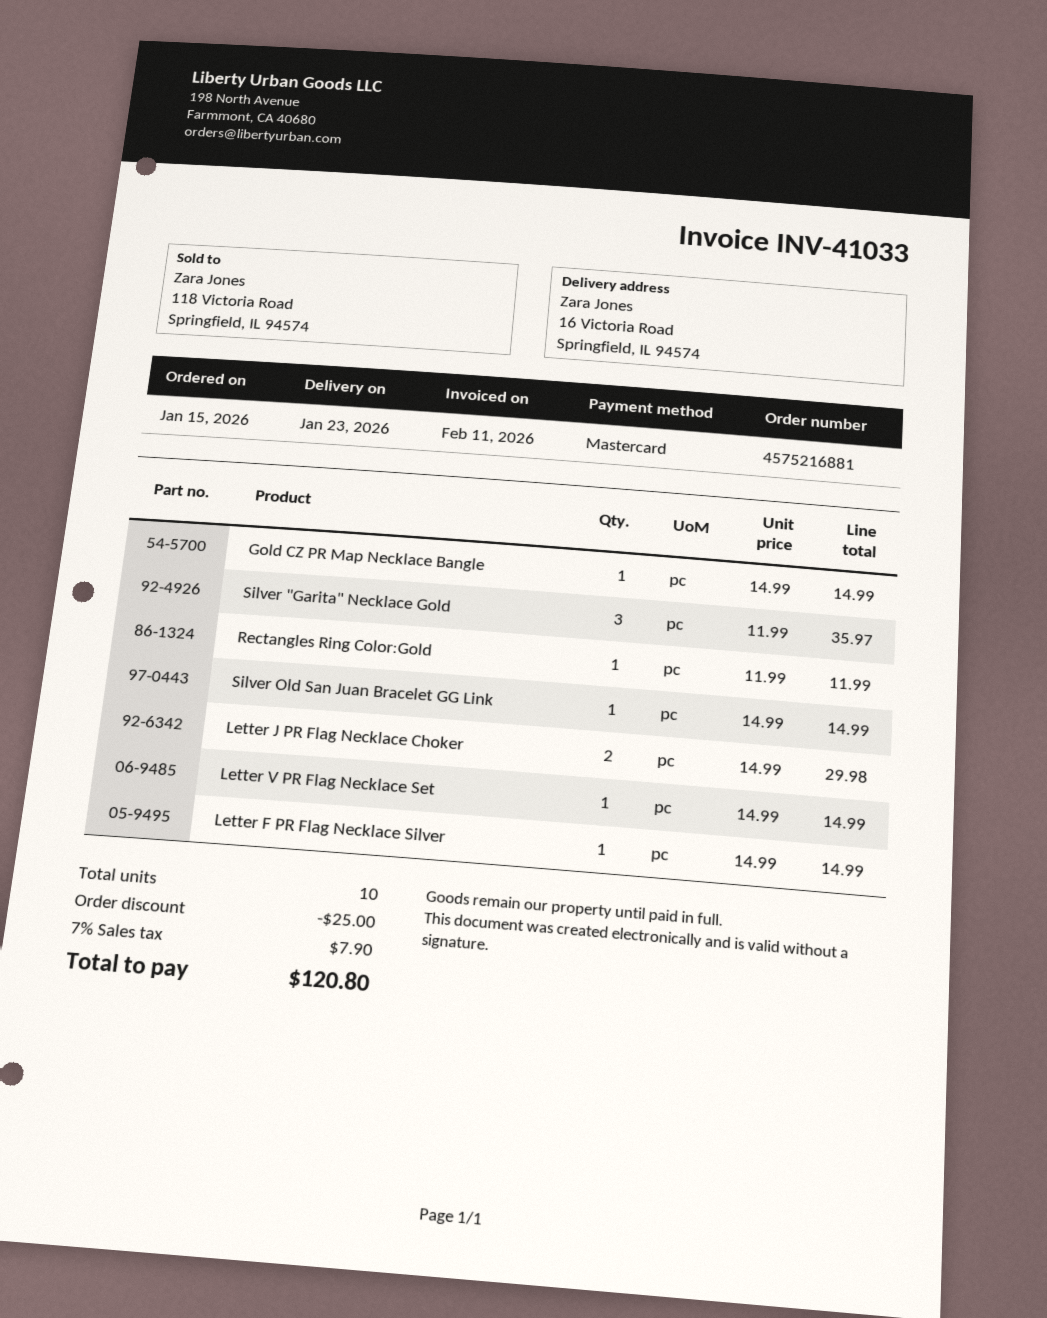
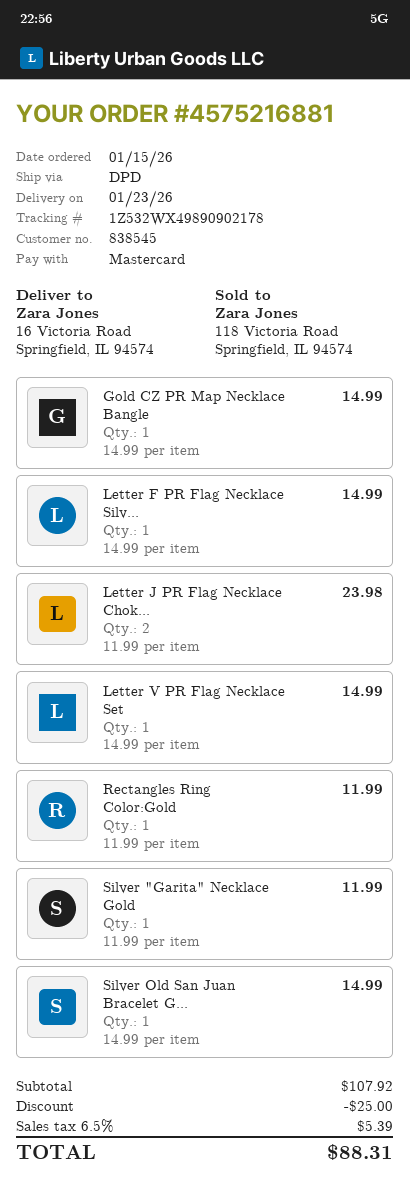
Silver "Garita" Necklace Gold: 3 x 11.99 = 35.97 -> 1 x 11.99 = 11.99
Letter J PR Flag Necklace Choker: 2 x 14.99 = 29.98 -> 2 x 11.99 = 23.98
tax: 7% = 7.90 -> 6.5% = 5.39
total: 120.80 -> 88.31

